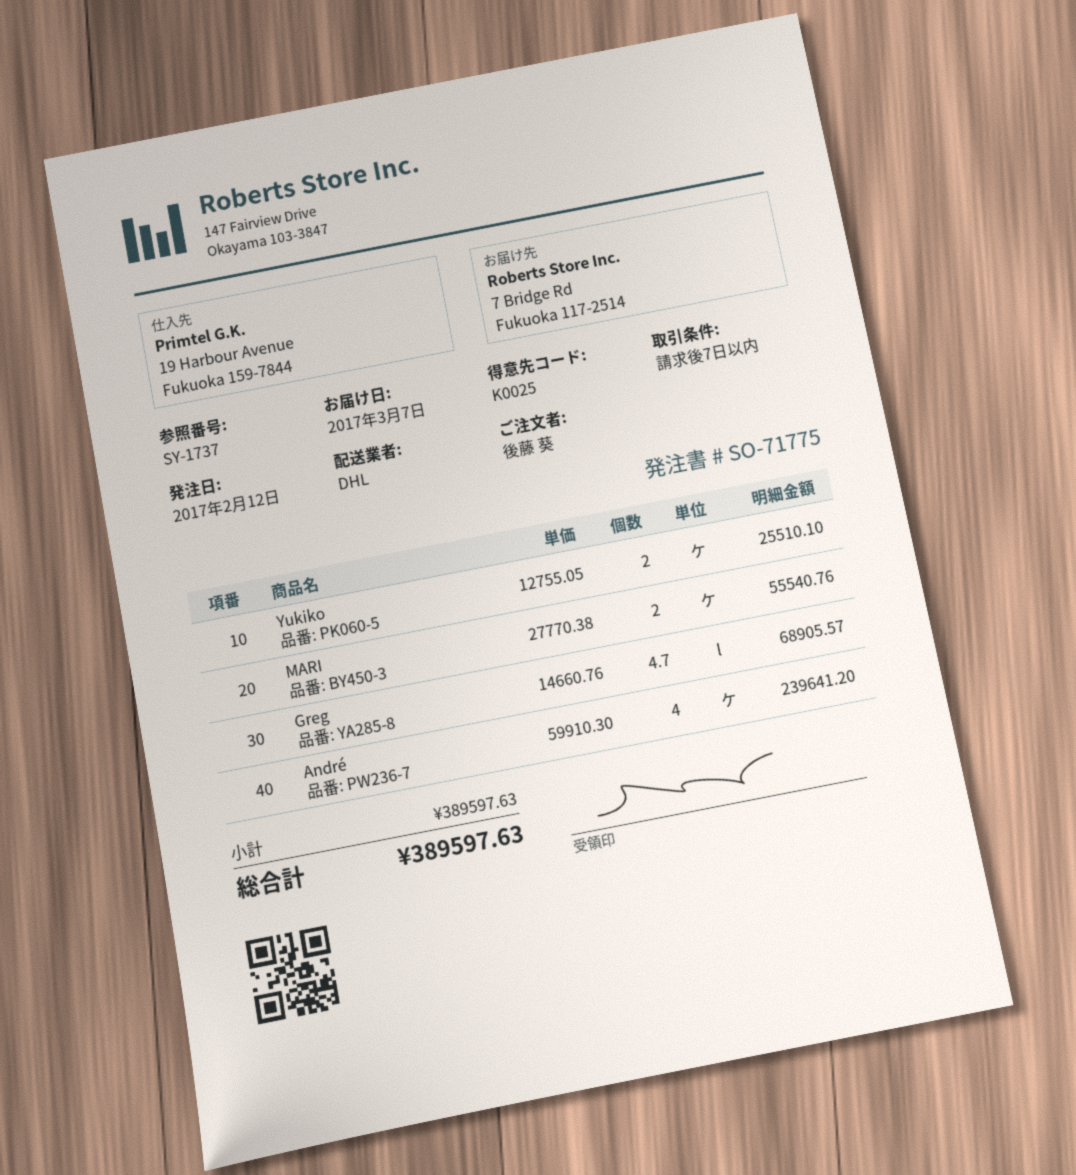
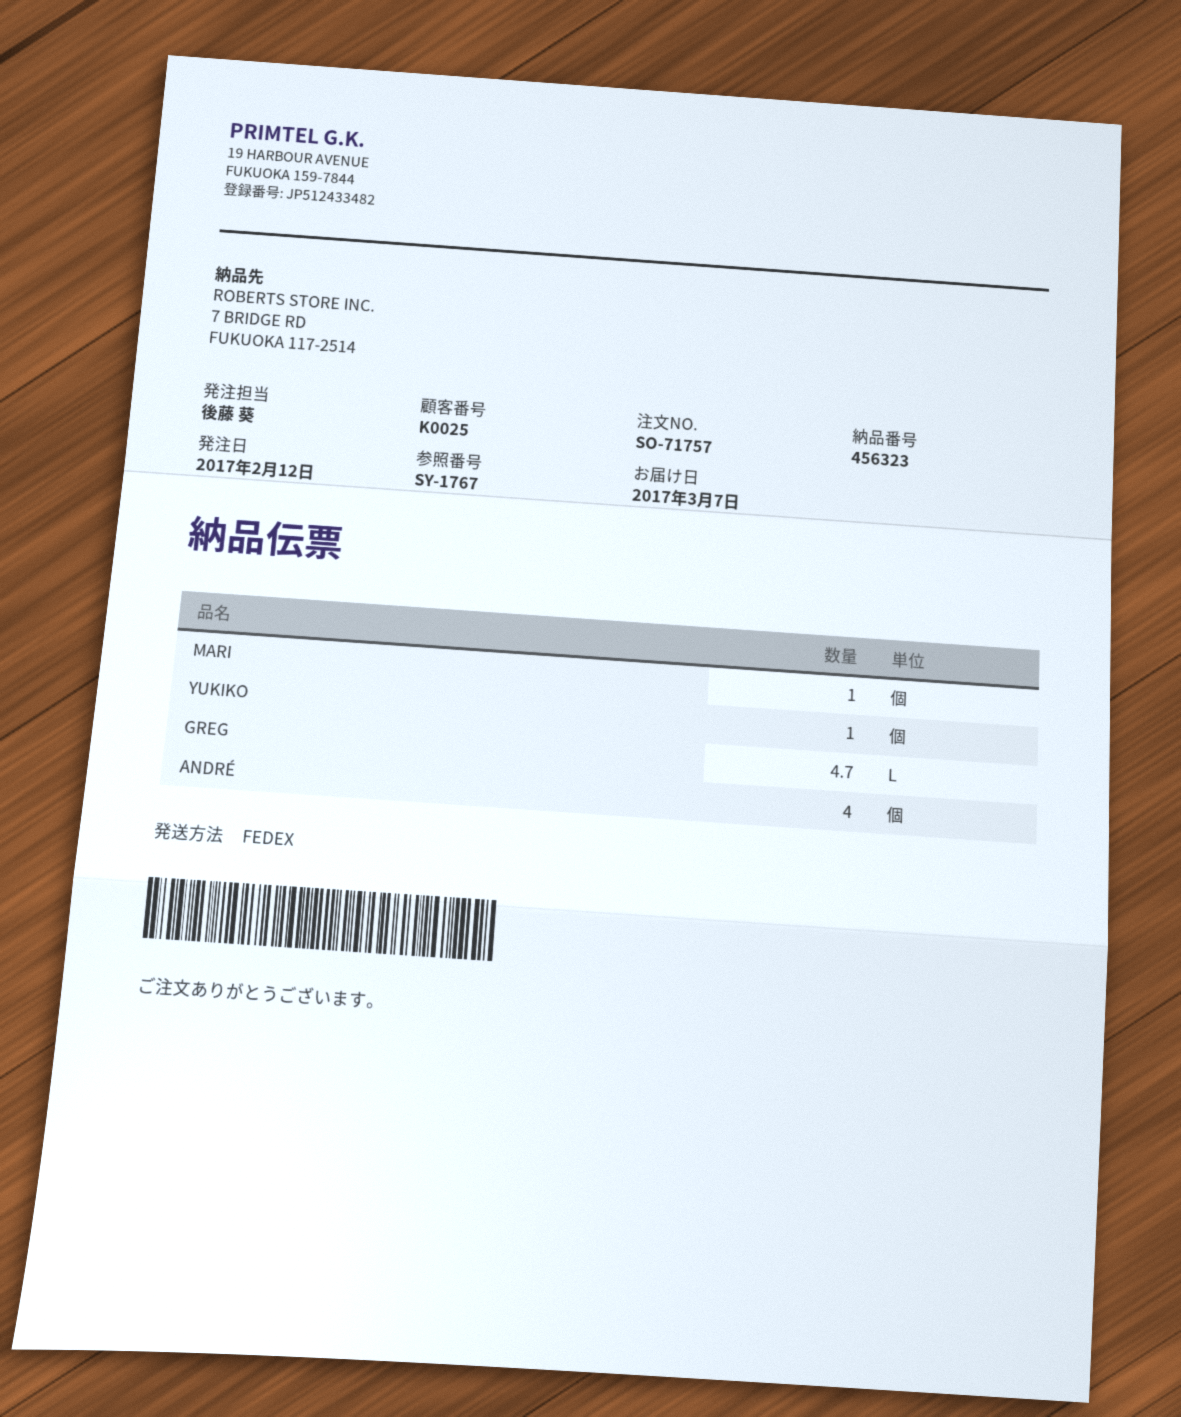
order number: SO-71775 -> SO-71757
reference: SY-1737 -> SY-1767
shipping method: DHL -> FedEx
Yukiko: 2 -> 1
MARI: 2 -> 1

